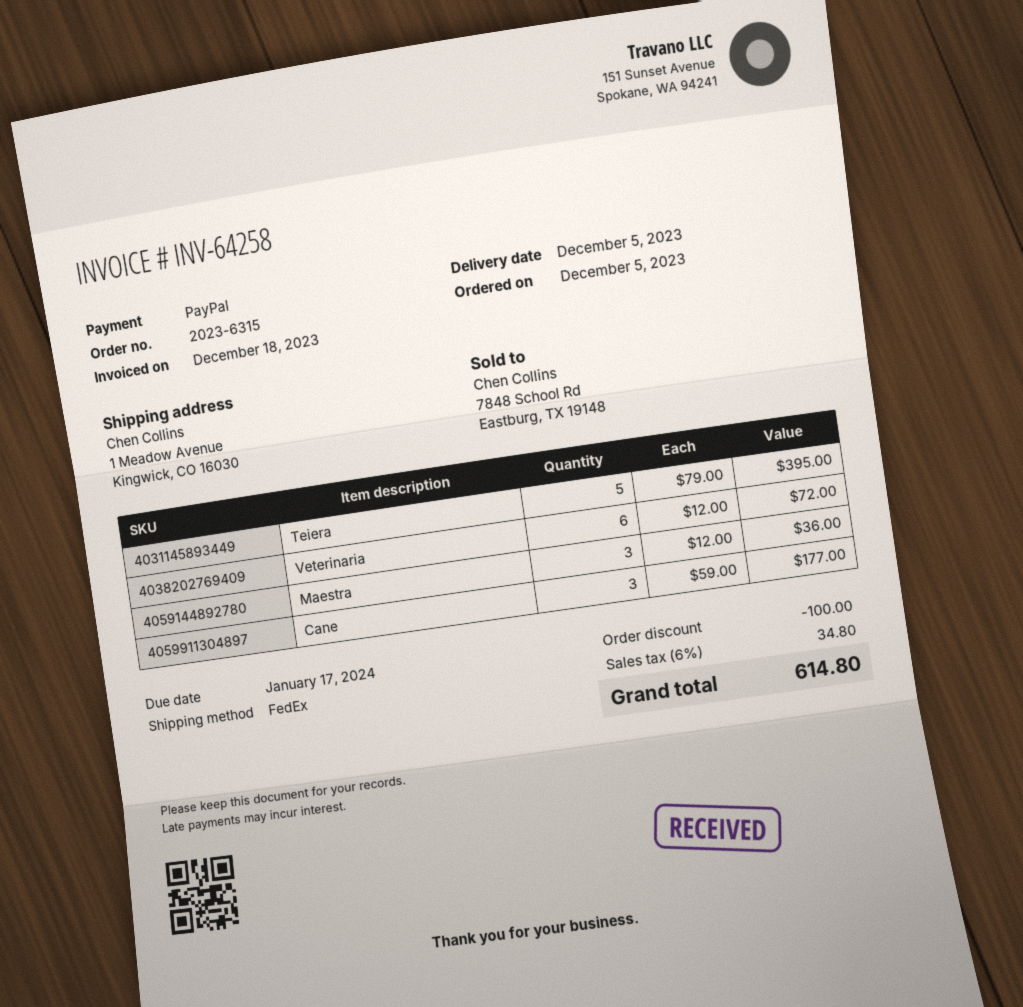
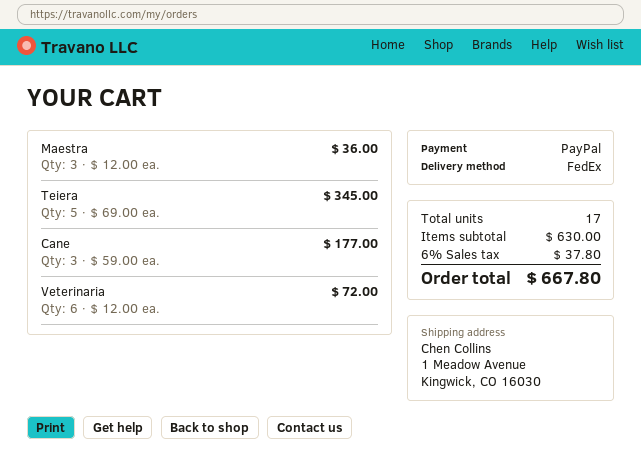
Teiera: 5 x 79.00 = 395.00 -> 5 x 69.00 = 345.00
discount: 100.00 -> none
tax: 6% = 34.80 -> 6% = 37.80
total: 614.80 -> 667.80

